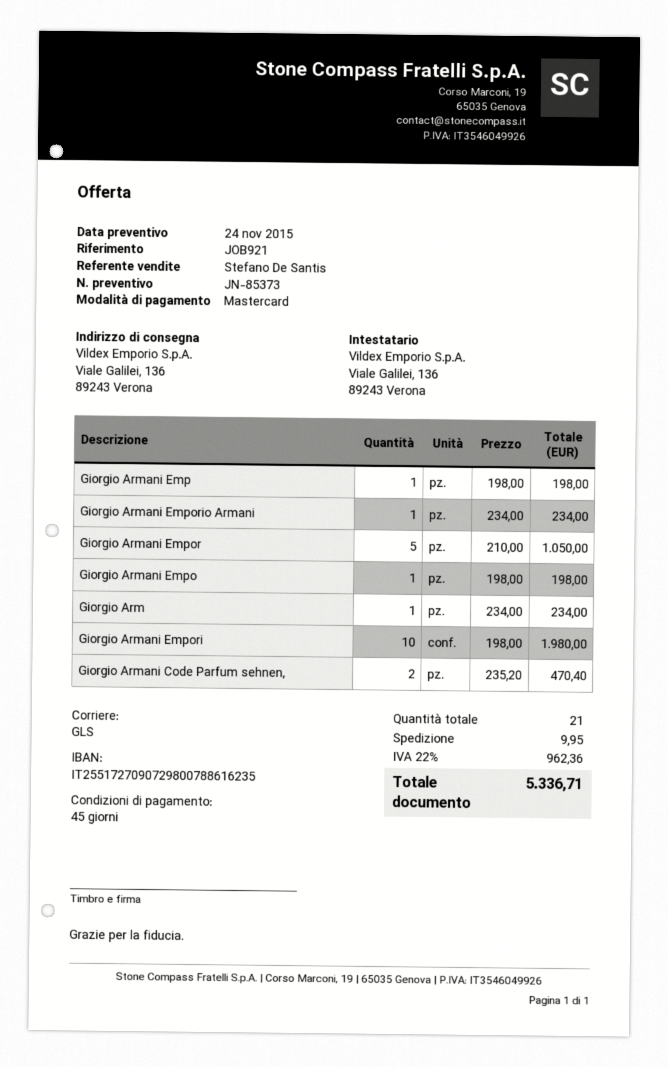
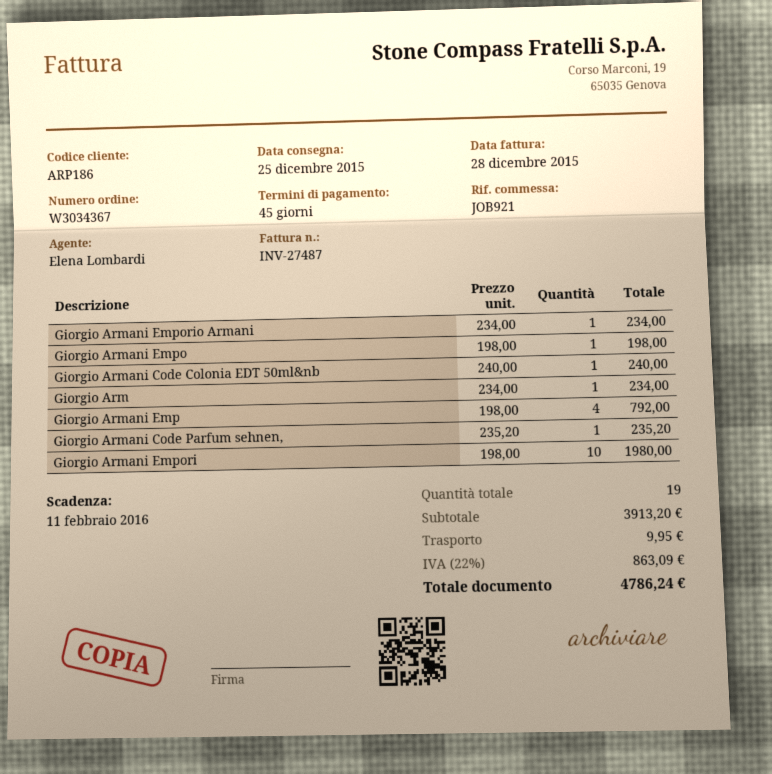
sales rep: Stefano De Santis -> Elena Lombardi
Giorgio Armani Emp: 1 x 198.00 = 198.00 -> 4 x 198.00 = 792.00
Giorgio Armani Empor: 5 x 210.00 = 1050.00 -> none
Giorgio Armani Code Parfum sehnen,: 2 x 235.20 = 470.40 -> 1 x 235.20 = 235.20
Giorgio Armani Code Colonia EDT 50ml&nb: none -> 1 x 240.00 = 240.00
total quantity: 21 -> 19
tax: 22% = 962.36 -> 22% = 863.09
total: 5336.71 -> 4786.24

